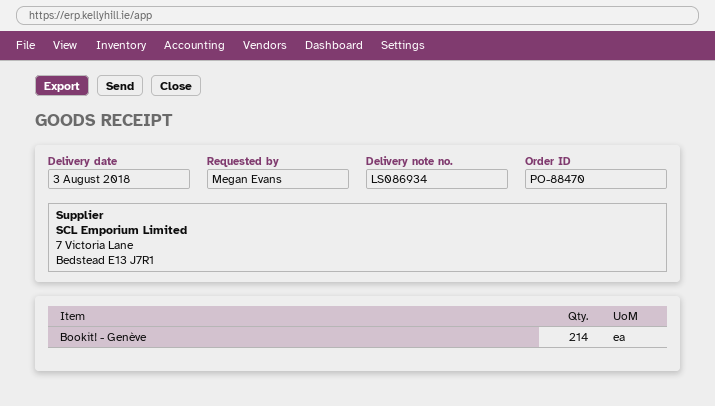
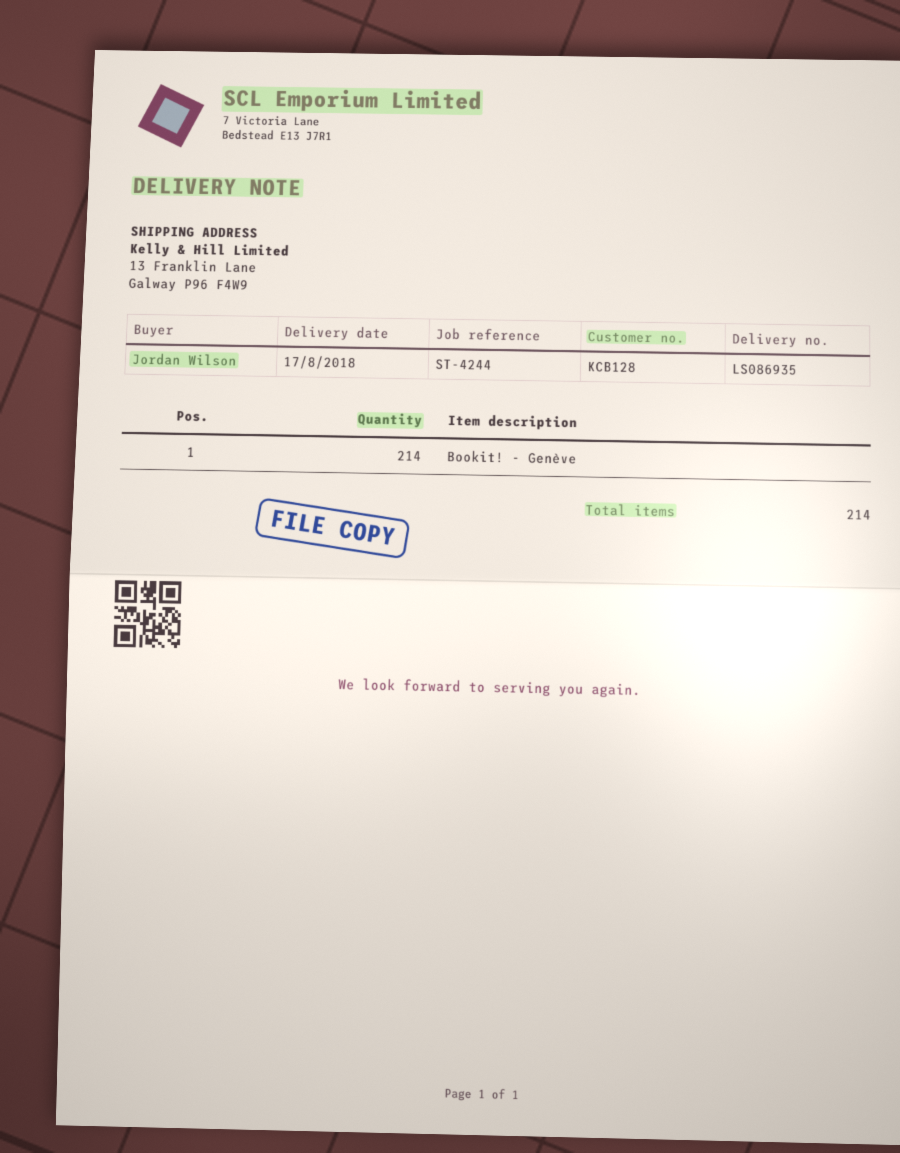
delivery note number: LS086934 -> LS086935
delivery date: 2018-08-03 -> 2018-08-17
ordered by: Megan Evans -> Jordan Wilson

